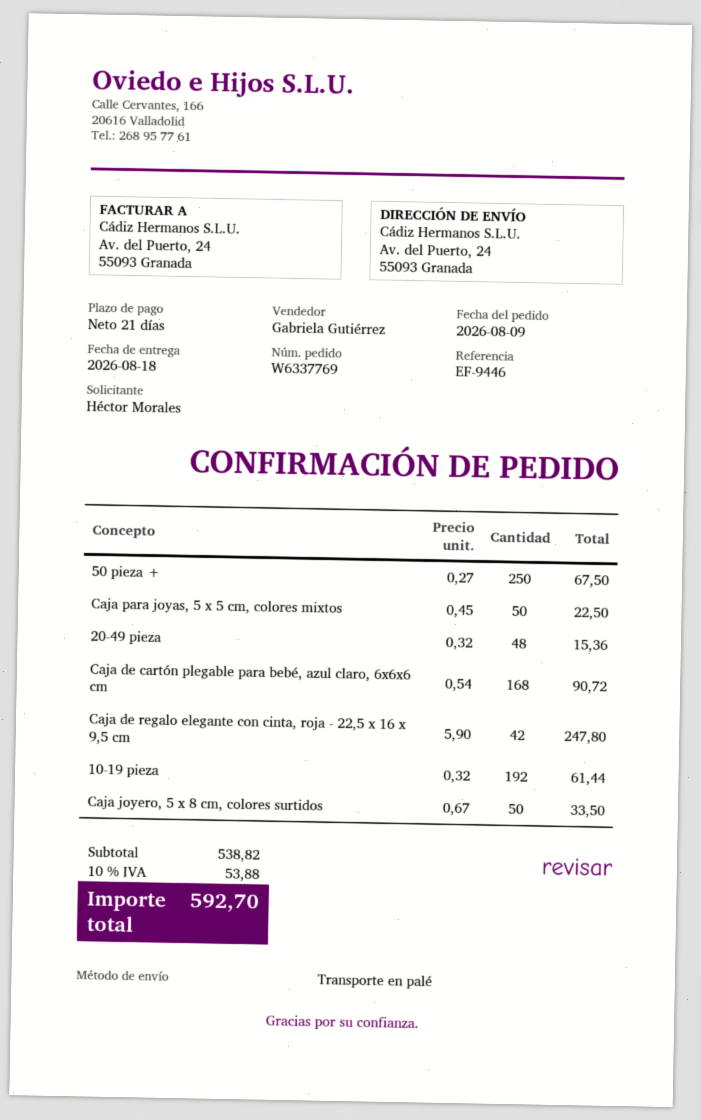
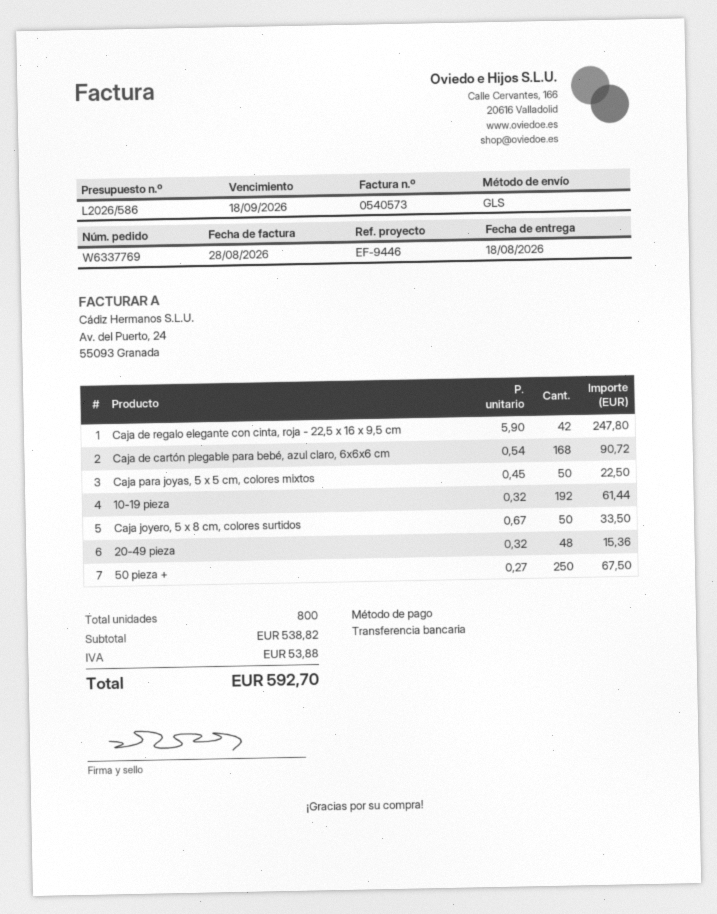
shipping method: pallet freight -> GLS

